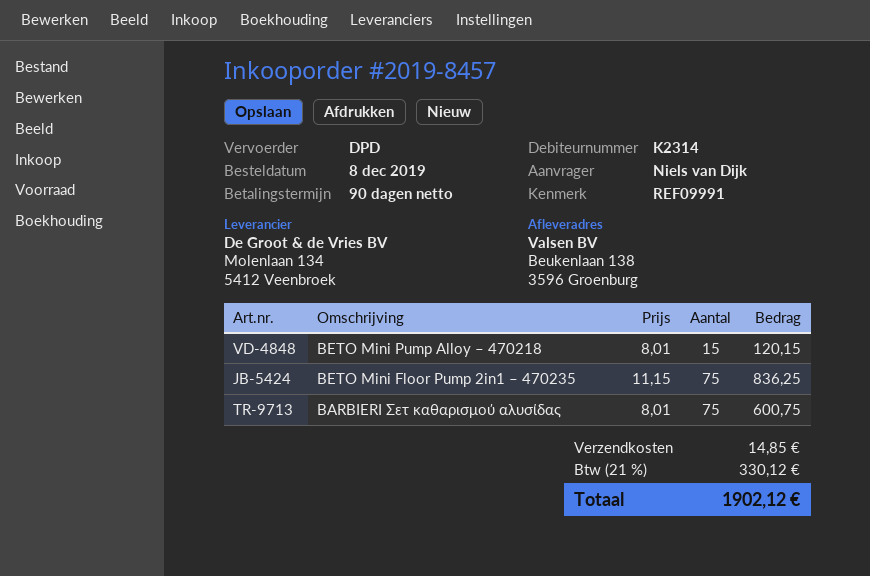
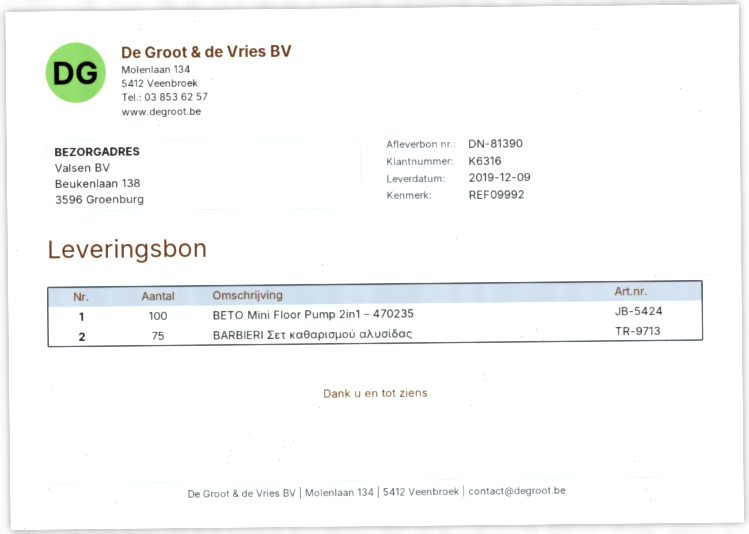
customer number: K2314 -> K6316
reference: REF09991 -> REF09992
BETO Mini Pump Alloy – 470218: 15 -> none
BETO Mini Floor Pump 2in1 – 470235: 75 -> 100

